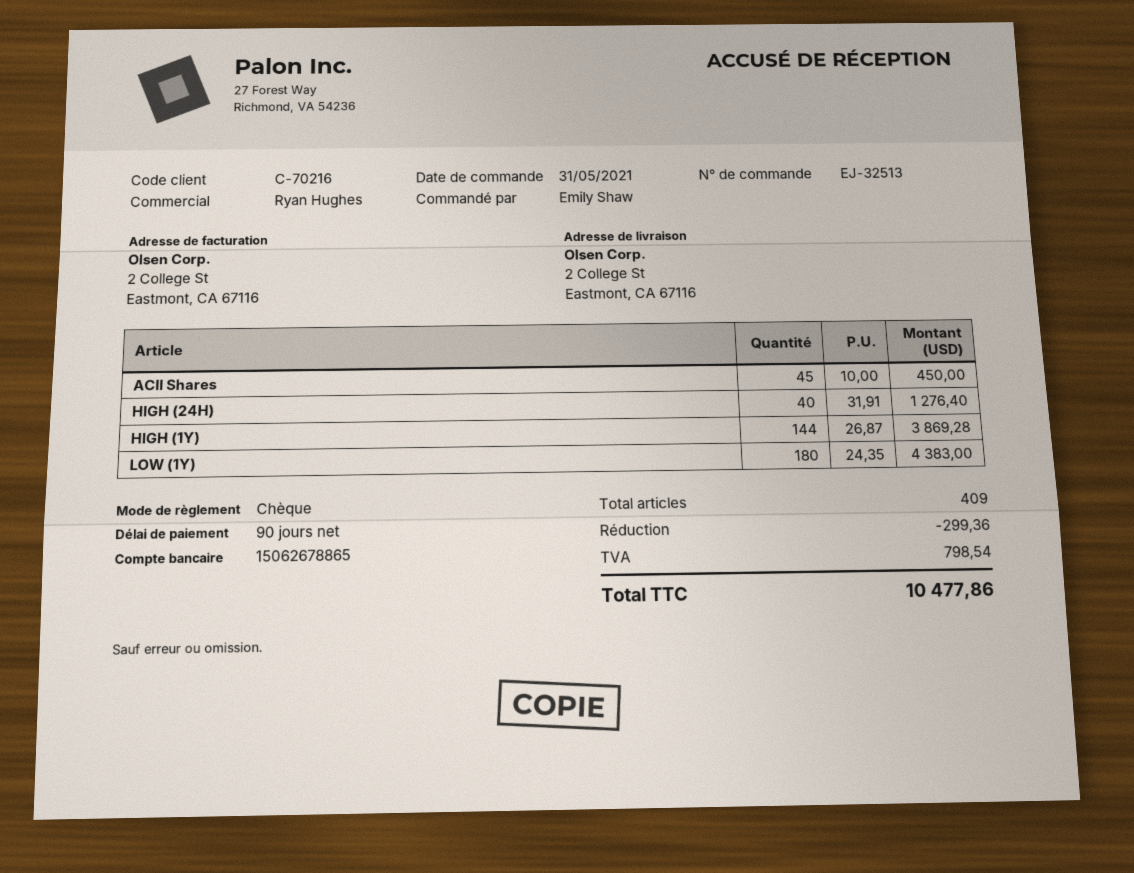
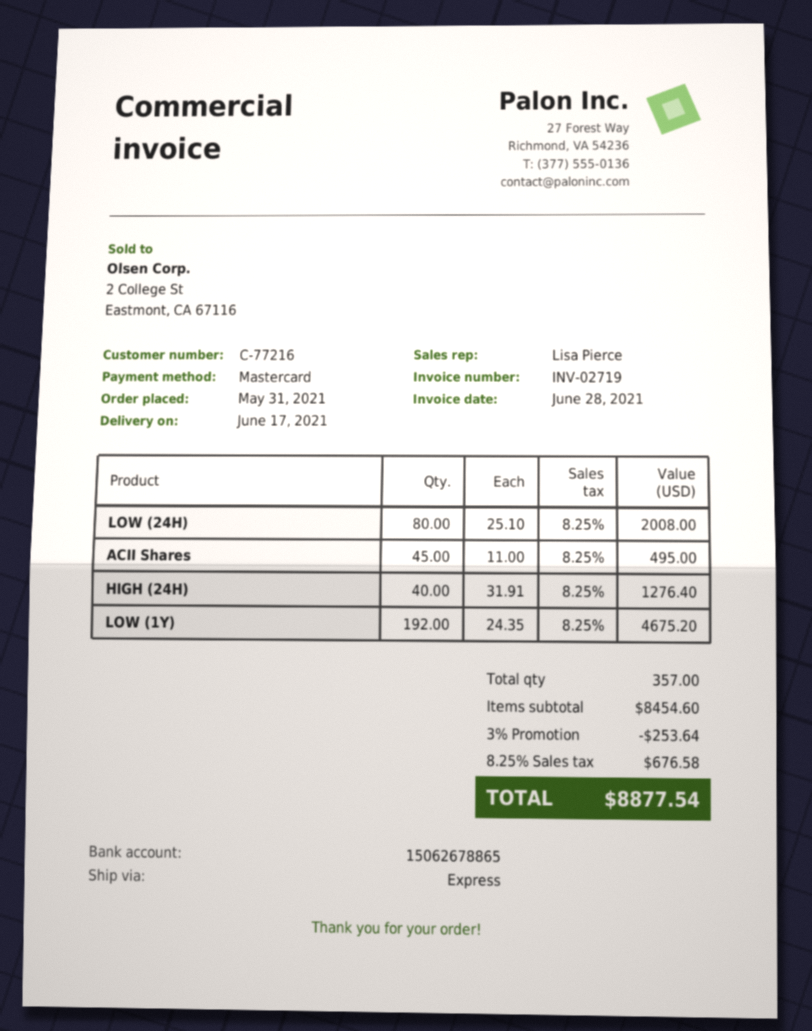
customer number: C-70216 -> C-77216
sales rep: Ryan Hughes -> Lisa Pierce
payment method: cheque -> Mastercard
ACII Shares: 45 x 10.00 = 450.00 -> 45 x 11.00 = 495.00
HIGH (1Y): 144 x 26.87 = 3869.28 -> none
LOW (1Y): 180 x 24.35 = 4383.00 -> 192 x 24.35 = 4675.20
LOW (24H): none -> 80 x 25.10 = 2008.00
total quantity: 409 -> 357
discount: 299.36 -> 253.64
tax: 798.54 -> 676.58
total: 10477.86 -> 8877.54

